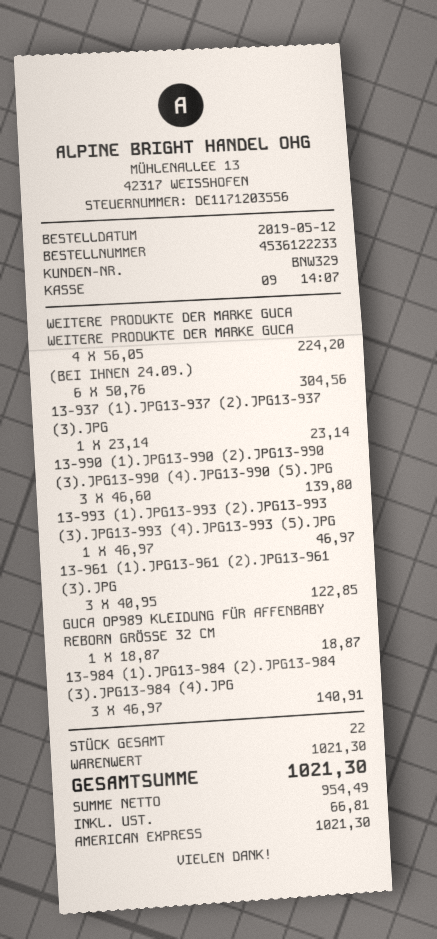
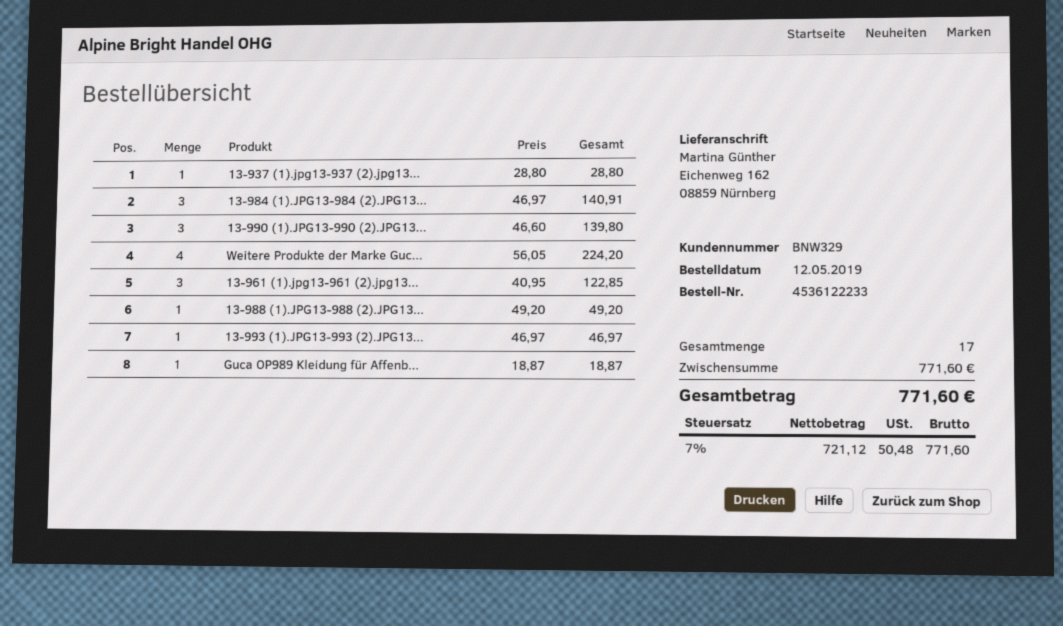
(BEI IHNEN 24.09.): 6 x 50.76 = 304.56 -> none
13-937 (1).JPG13-937 (2).JPG13-937 (3).JPG: 1 x 23.14 = 23.14 -> 1 x 28.80 = 28.80
13-988 (1).JPG13-988 (2).JPG13...: none -> 1 x 49.20 = 49.20
total quantity: 22 -> 17
subtotal: 1021.30 -> 771.60
net: 954.49 -> 721.12
tax: 66.81 -> 50.48
total: 1021.30 -> 771.60

